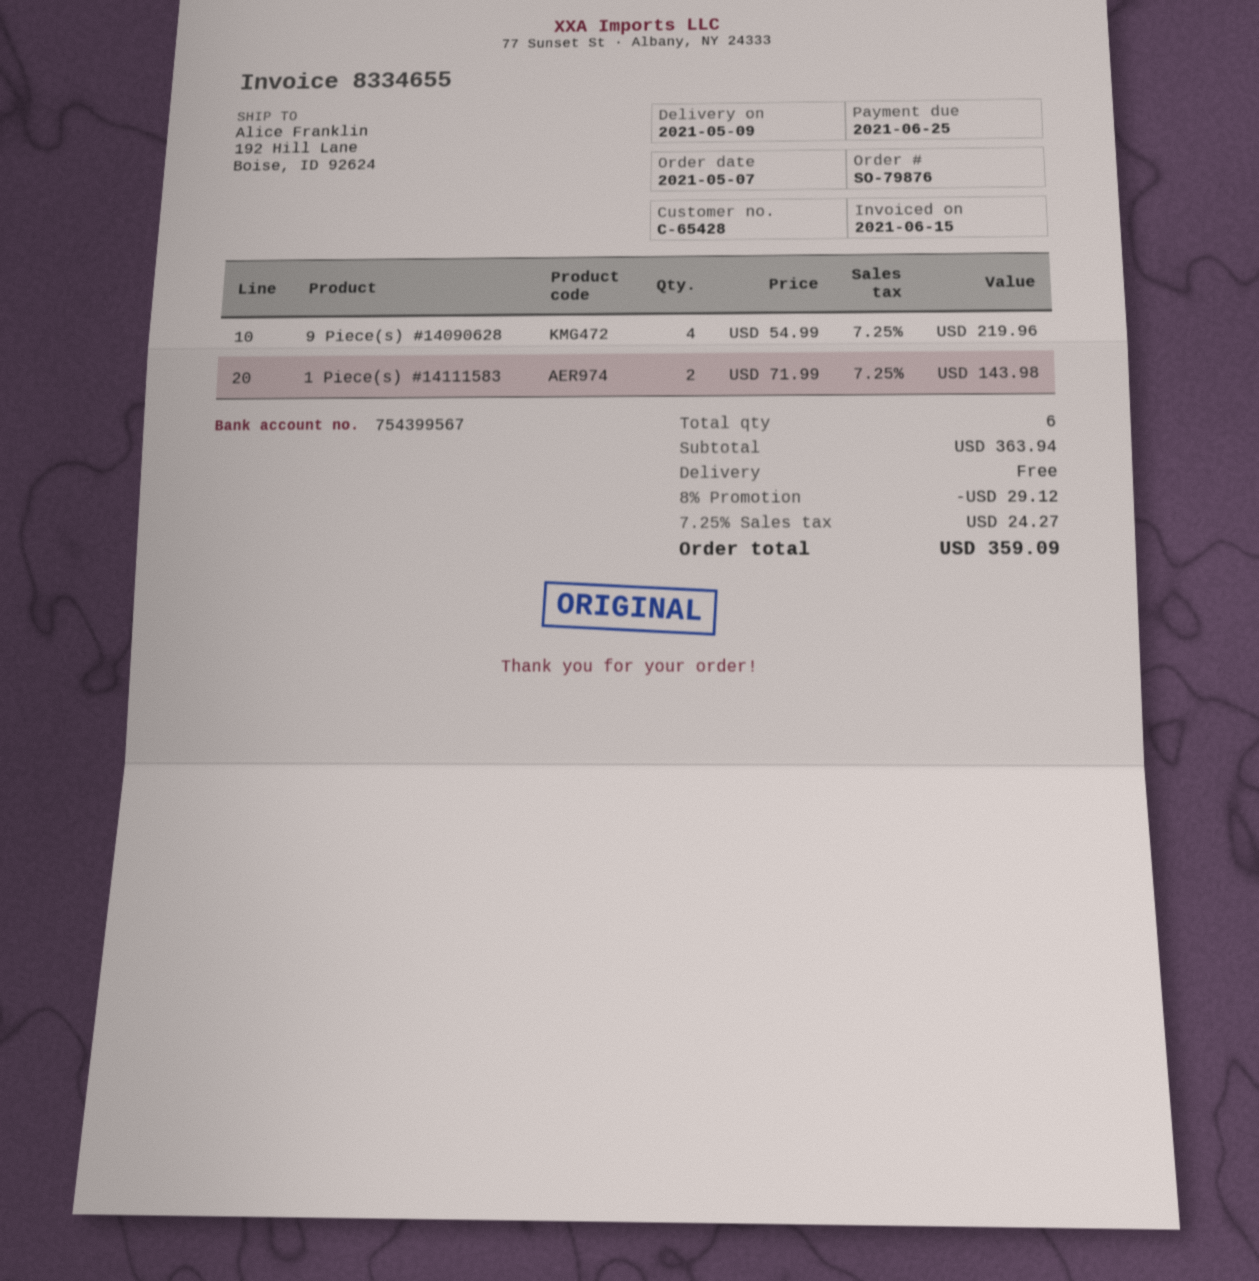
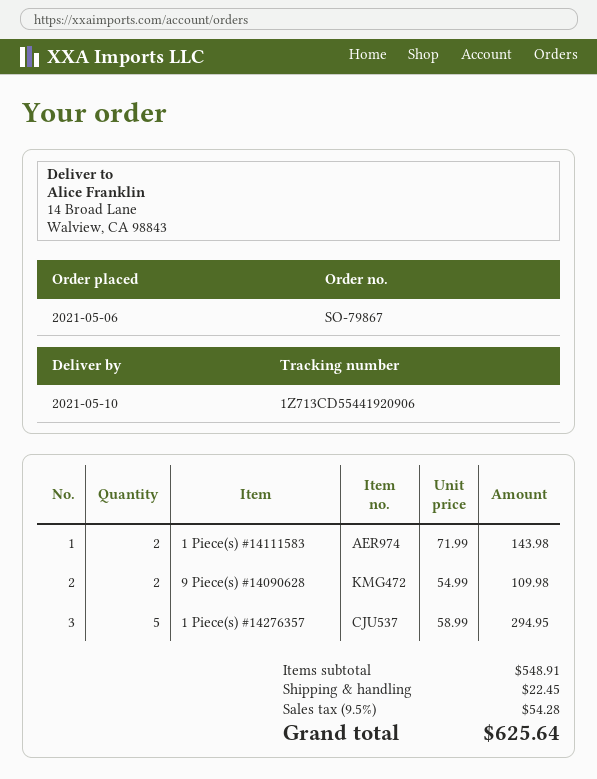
order number: SO-79876 -> SO-79867
order date: 2021-05-07 -> 2021-05-06
delivery date: 2021-05-09 -> 2021-05-10
ship to: 192 Hill Lane, Boise, ID 92624 -> 14 Broad Lane, Walview, CA 98843
9 Piece(s) #14090628: 4 x 54.99 = 219.96 -> 2 x 54.99 = 109.98
1 Piece(s) #14276357: none -> 5 x 58.99 = 294.95
subtotal: 363.94 -> 548.91
discount: 8% = 29.12 -> none
shipping: 0.00 -> 22.45
tax: 7.25% = 24.27 -> 9.5% = 54.28
total: 359.09 -> 625.64

